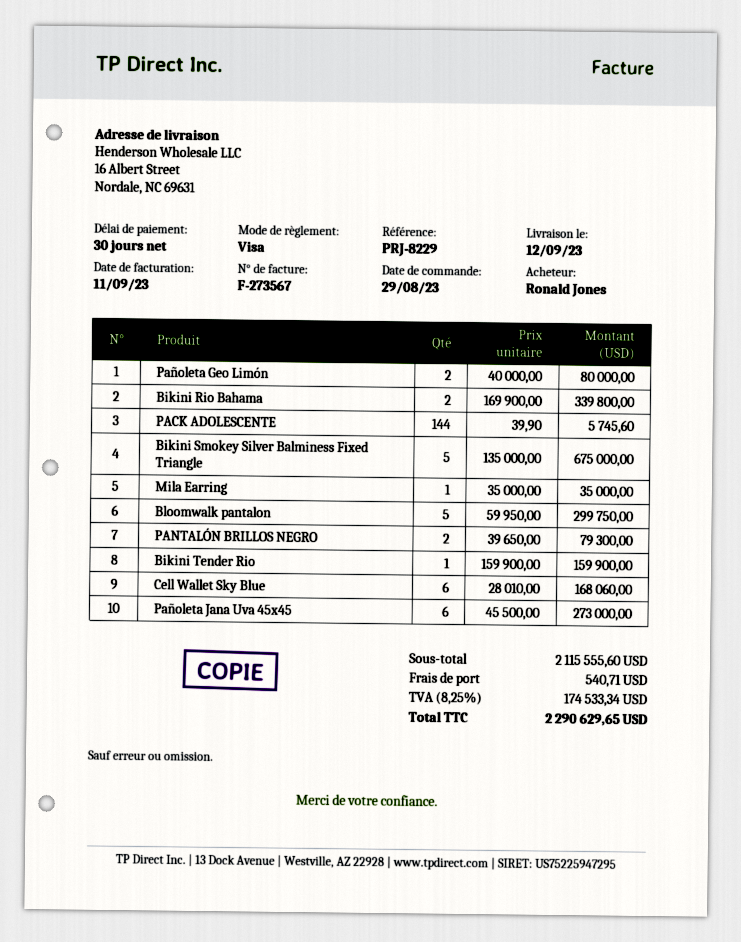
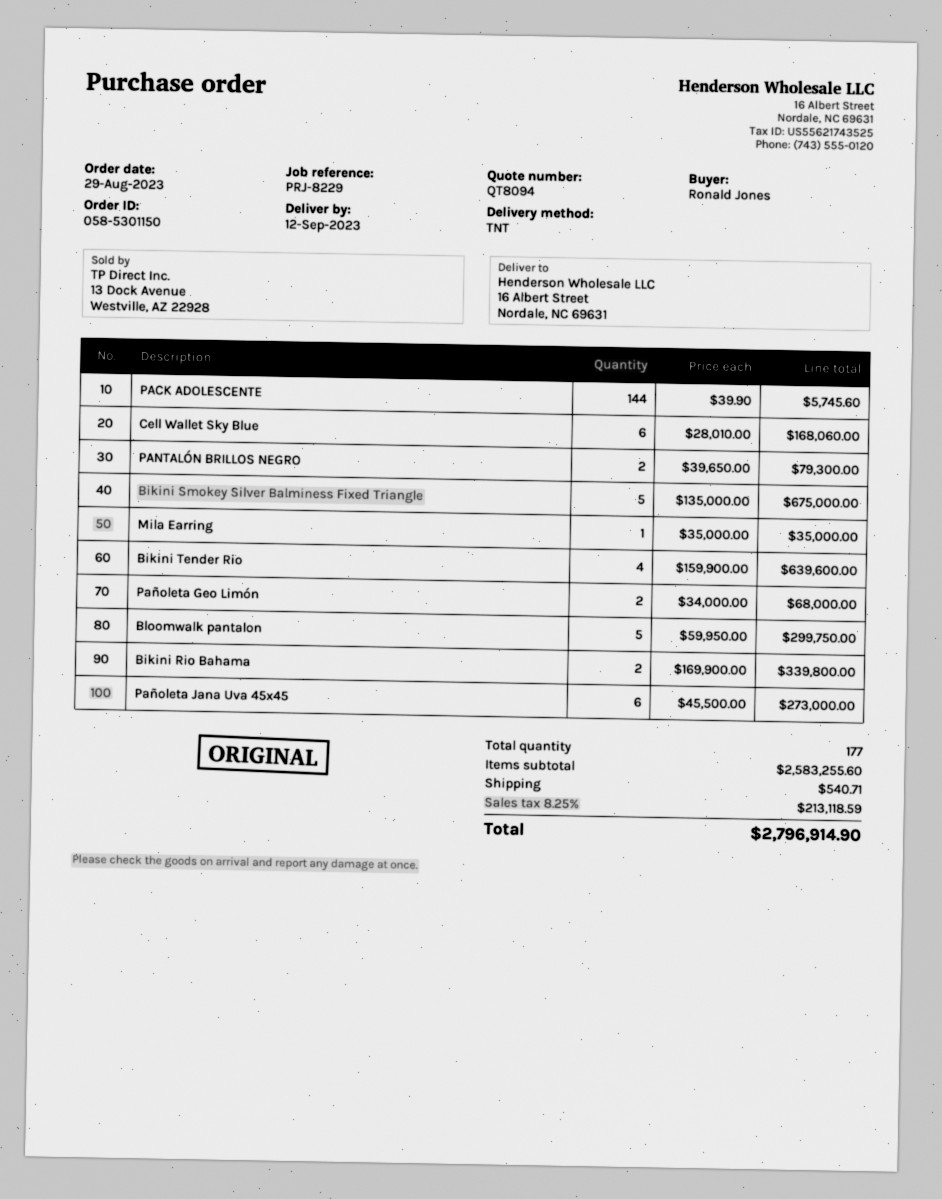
Pañoleta Geo Limón: 2 x 40000.00 = 80000.00 -> 2 x 34000.00 = 68000.00
Bikini Tender Rio: 1 x 159900.00 = 159900.00 -> 4 x 159900.00 = 639600.00
subtotal: 2115555.60 -> 2583255.60
tax: 8.25% = 174533.34 -> 8.25% = 213118.59
total: 2290629.65 -> 2796914.90

